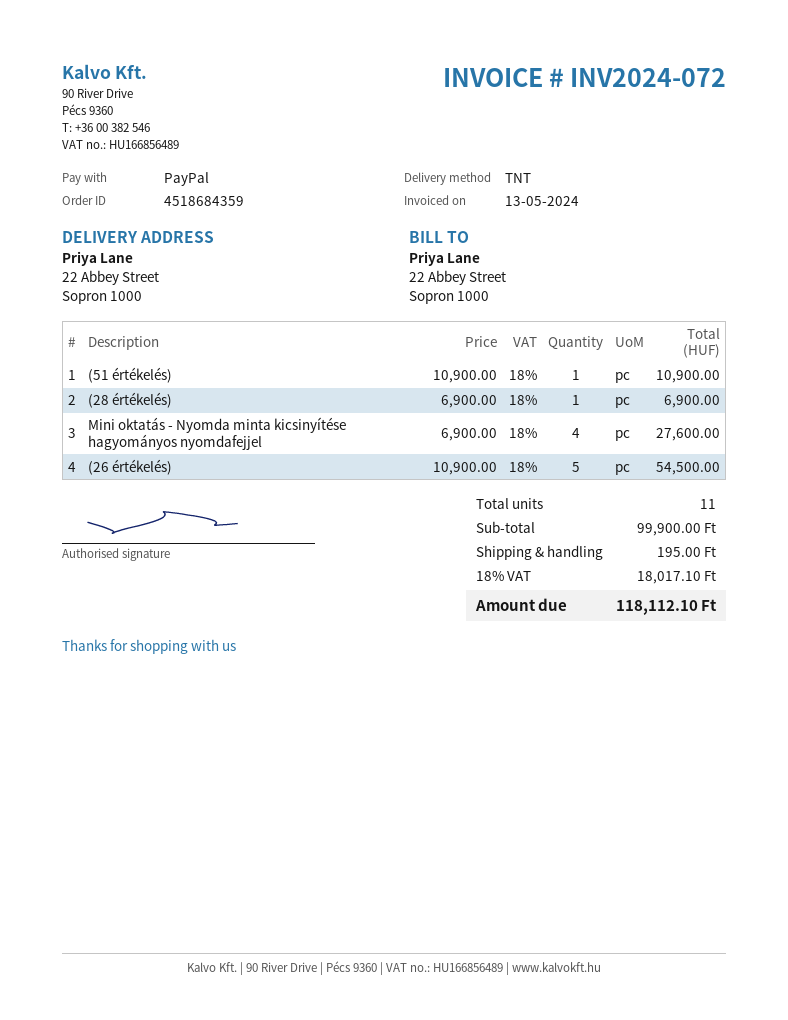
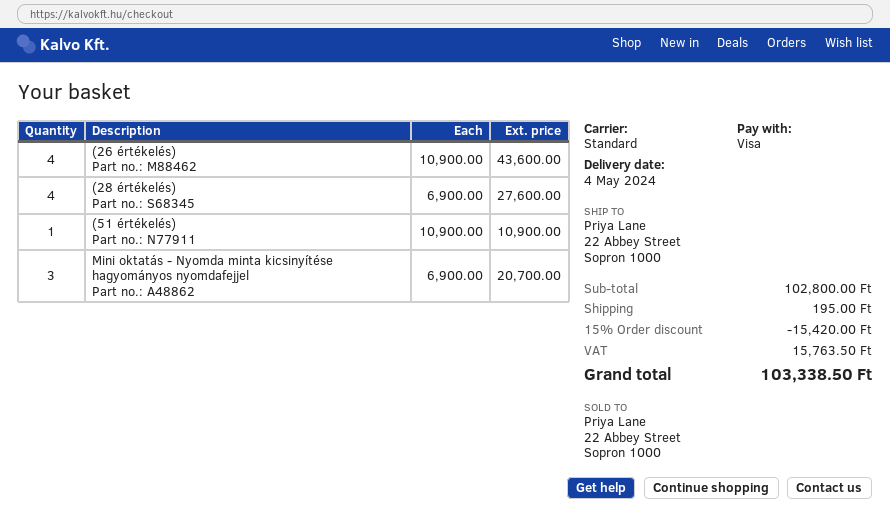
payment method: PayPal -> Visa
shipping method: TNT -> standard
(28 értékelés): 1 x 6900.00 = 6900.00 -> 4 x 6900.00 = 27600.00
Mini oktatás - Nyomda minta kicsinyítése hagyományos nyomdafejjel: 4 x 6900.00 = 27600.00 -> 3 x 6900.00 = 20700.00
(26 értékelés): 5 x 10900.00 = 54500.00 -> 4 x 10900.00 = 43600.00
subtotal: 99900.00 -> 102800.00
discount: none -> 15% = 15420.00
tax: 18017.10 -> 15763.50
total: 118112.10 -> 103338.50

